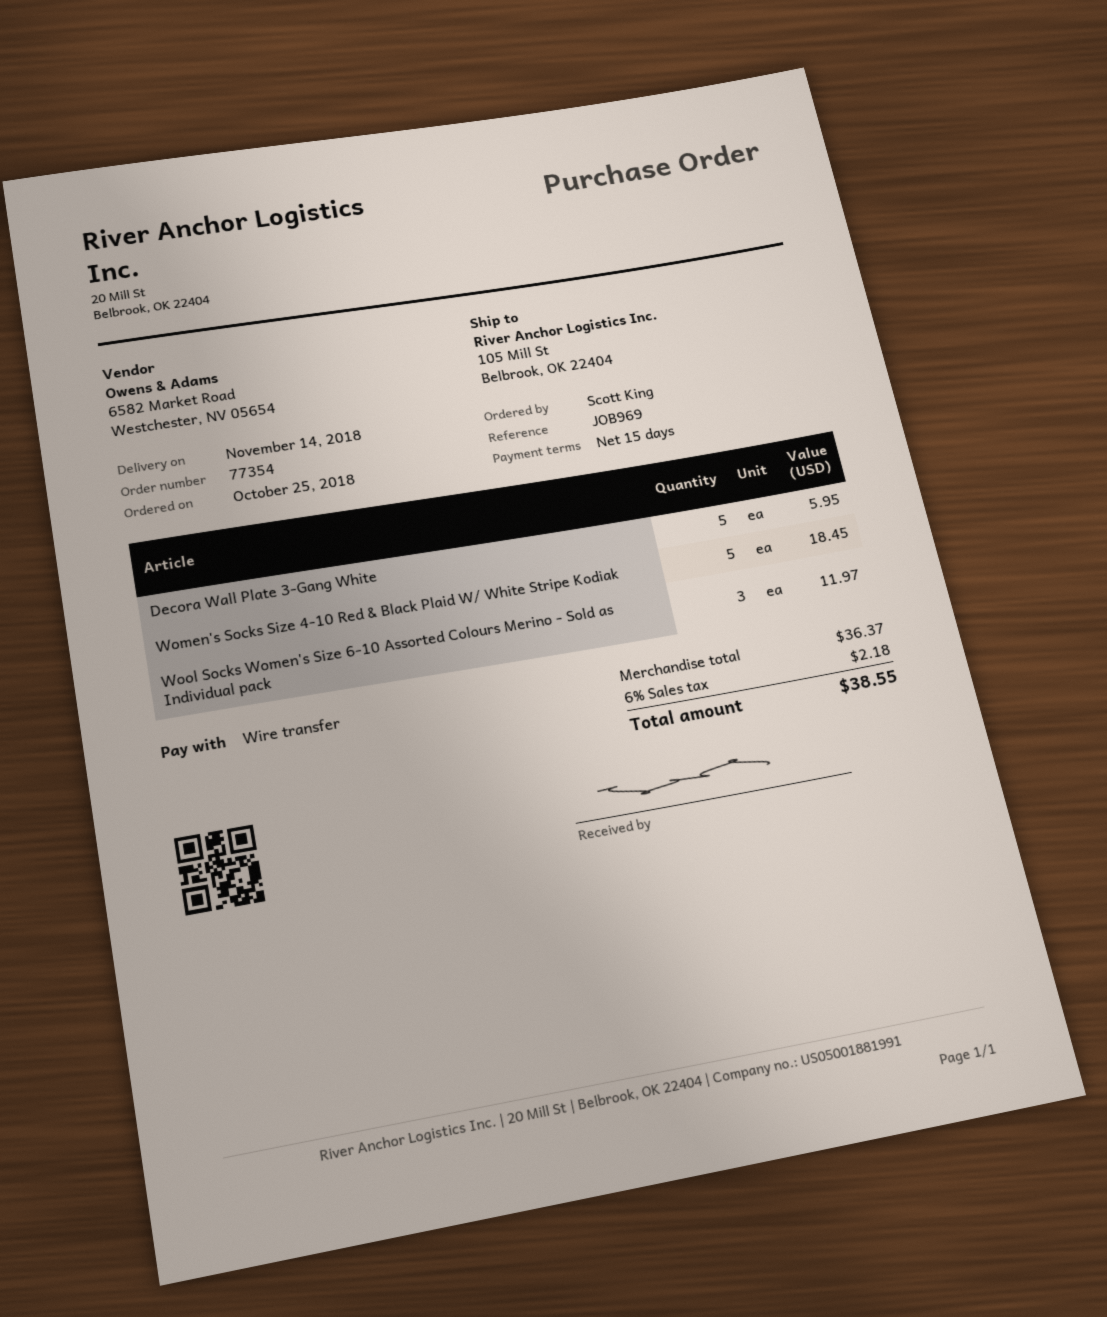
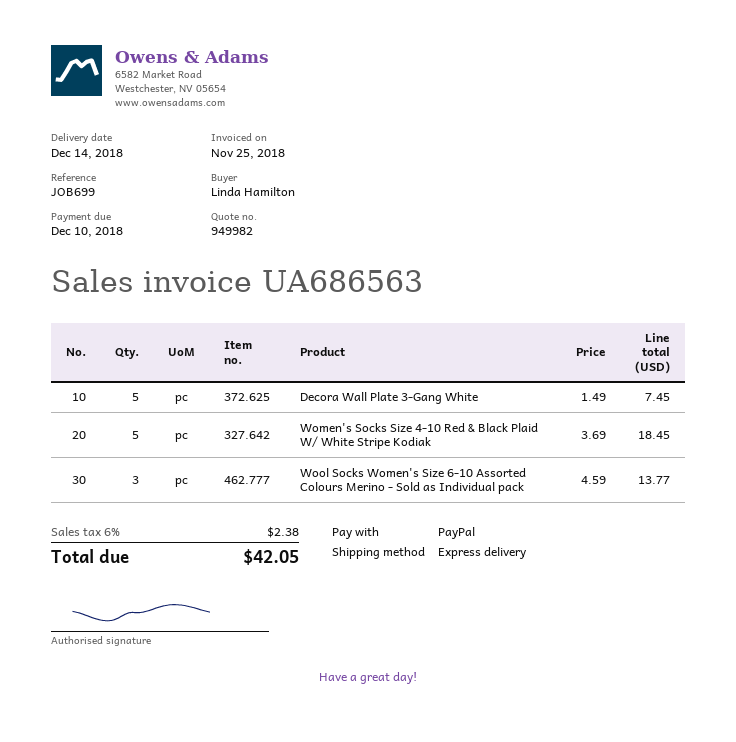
delivery date: 2018-11-14 -> 2018-12-14
reference: JOB969 -> JOB699
ordered by: Scott King -> Linda Hamilton
payment method: bank transfer -> PayPal
Decora Wall Plate 3-Gang White: 5 for 5.95 -> 5 for 7.45
Wool Socks Women's Size 6-10 Assorted Colours Merino - Sold as Individual pack: 3 for 11.97 -> 3 for 13.77
tax: 6% = 2.18 -> 6% = 2.38
total: 38.55 -> 42.05

